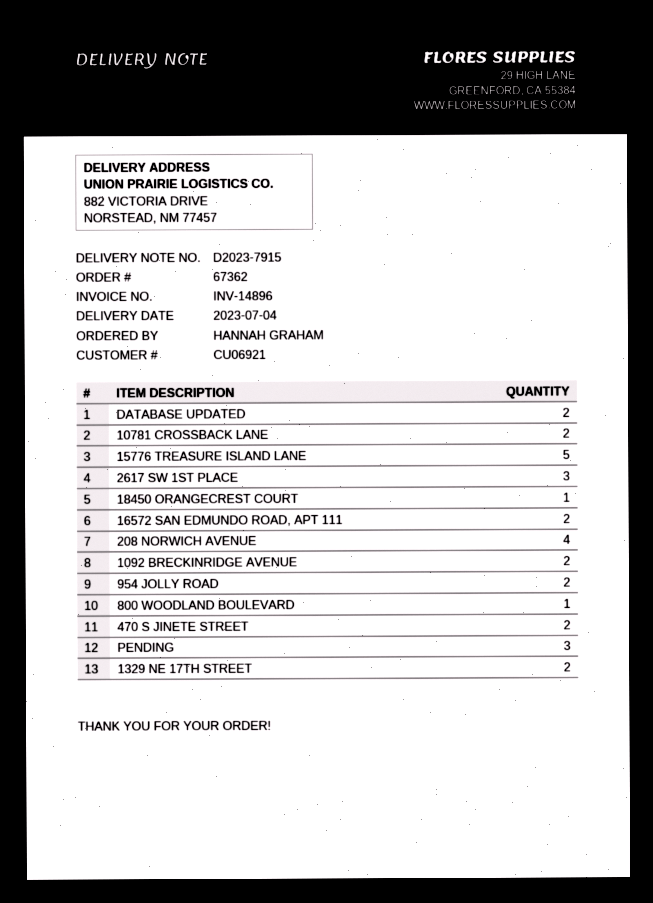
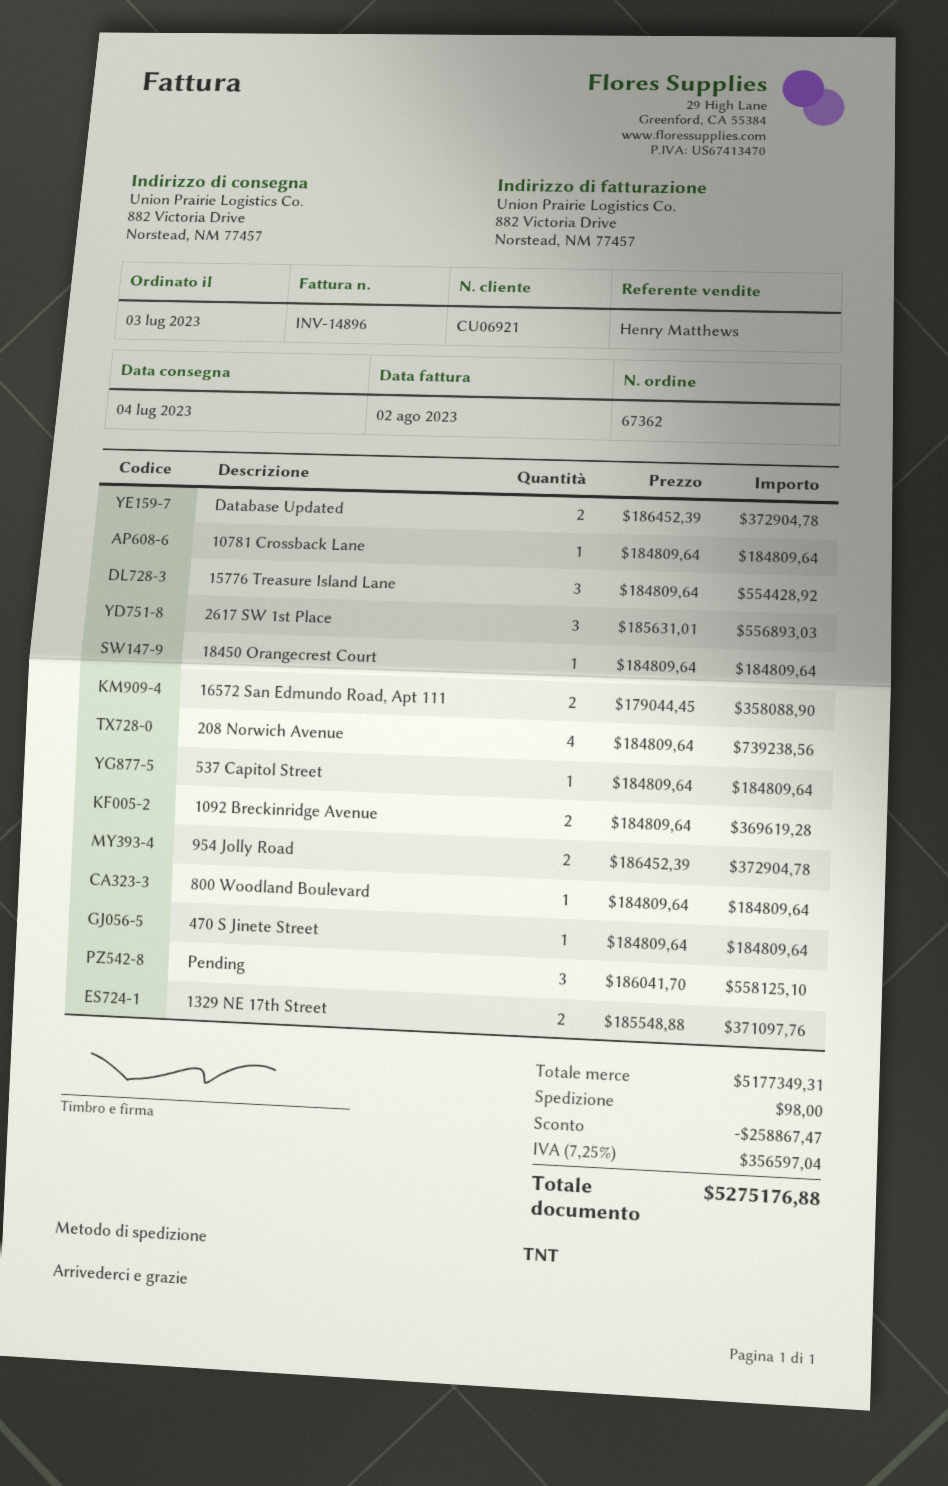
10781 CROSSBACK LANE: 2 -> 1
15776 TREASURE ISLAND LANE: 5 -> 3
470 S JINETE STREET: 2 -> 1
537 Capitol Street: none -> 1

